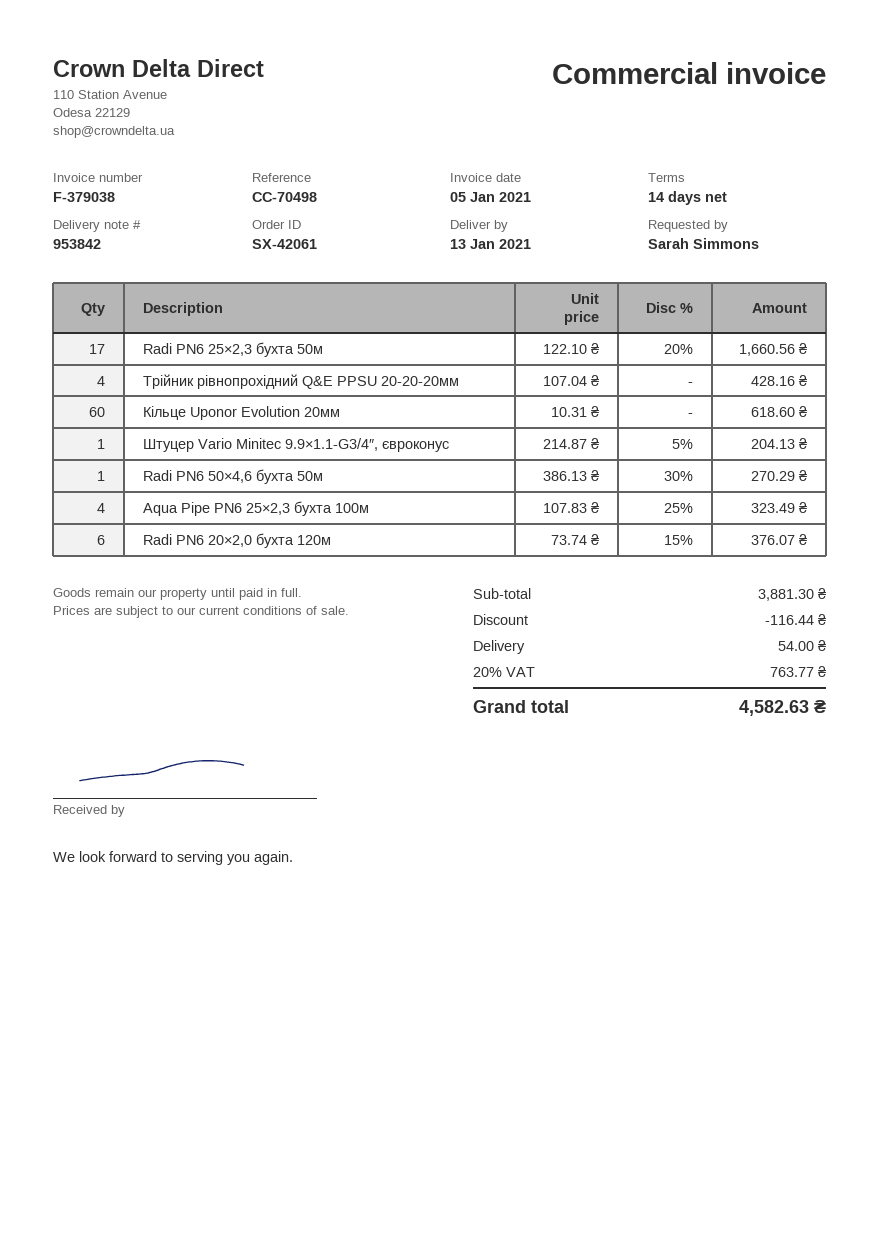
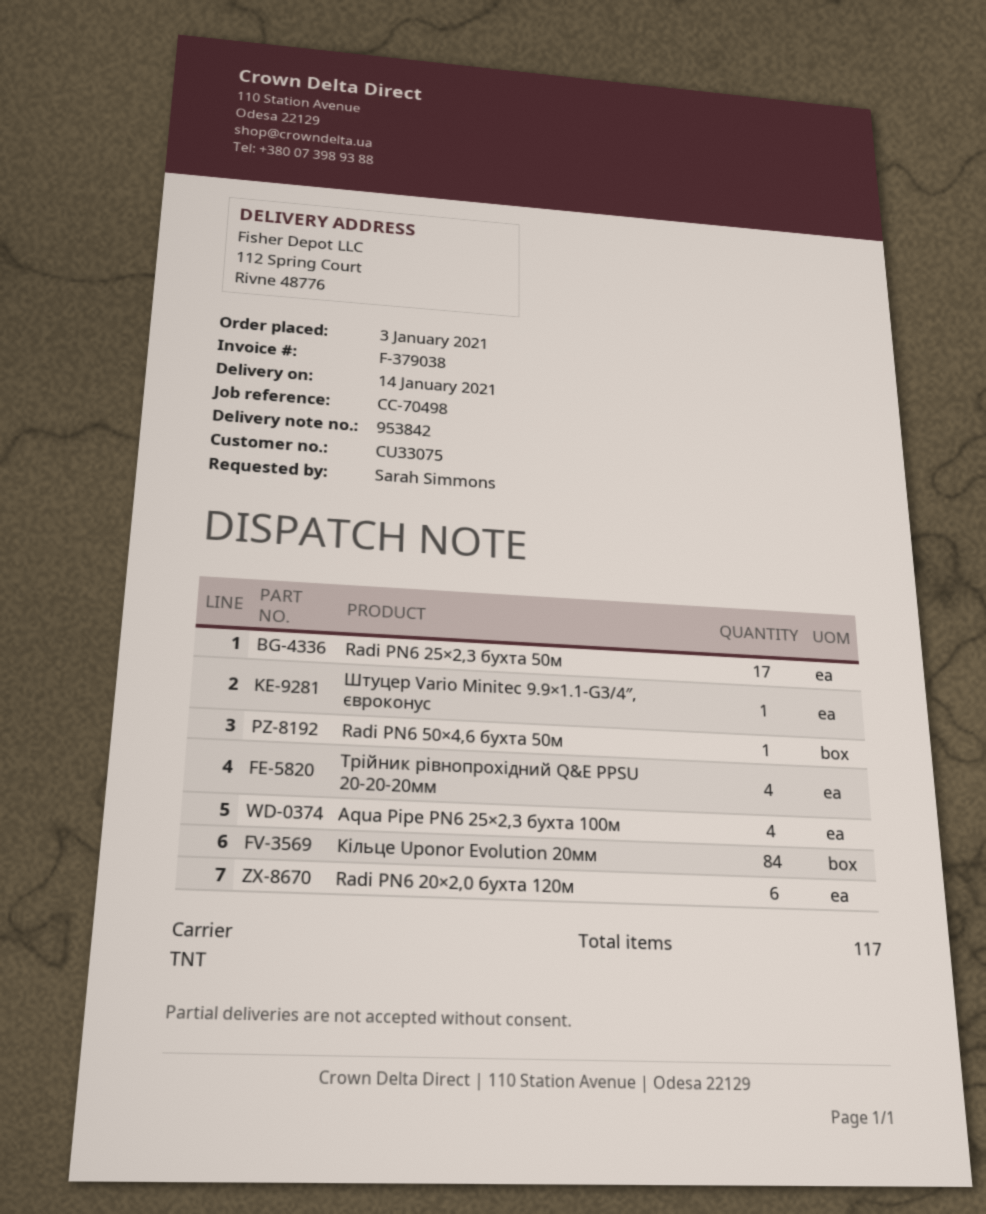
delivery date: 2021-01-13 -> 2021-01-14
Кільце Uponor Evolution 20мм: 60 -> 84

